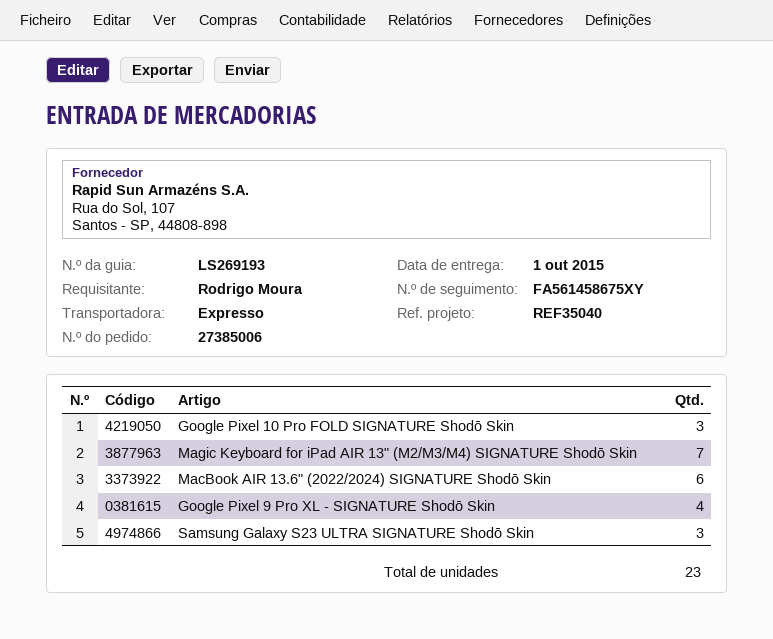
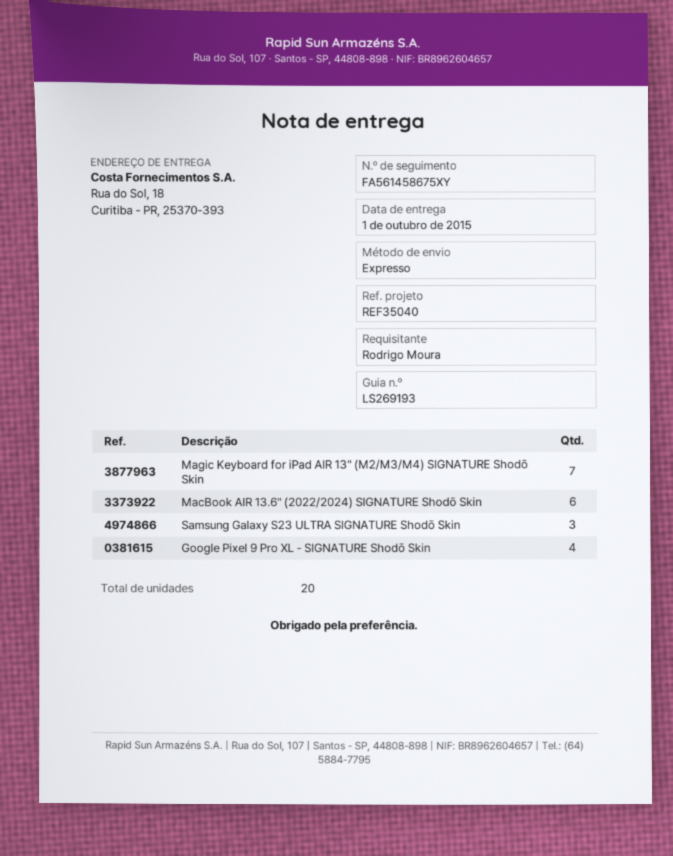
Google Pixel 10 Pro FOLD SIGNATURE Shodō Skin: 3 -> none
total quantity: 23 -> 20

